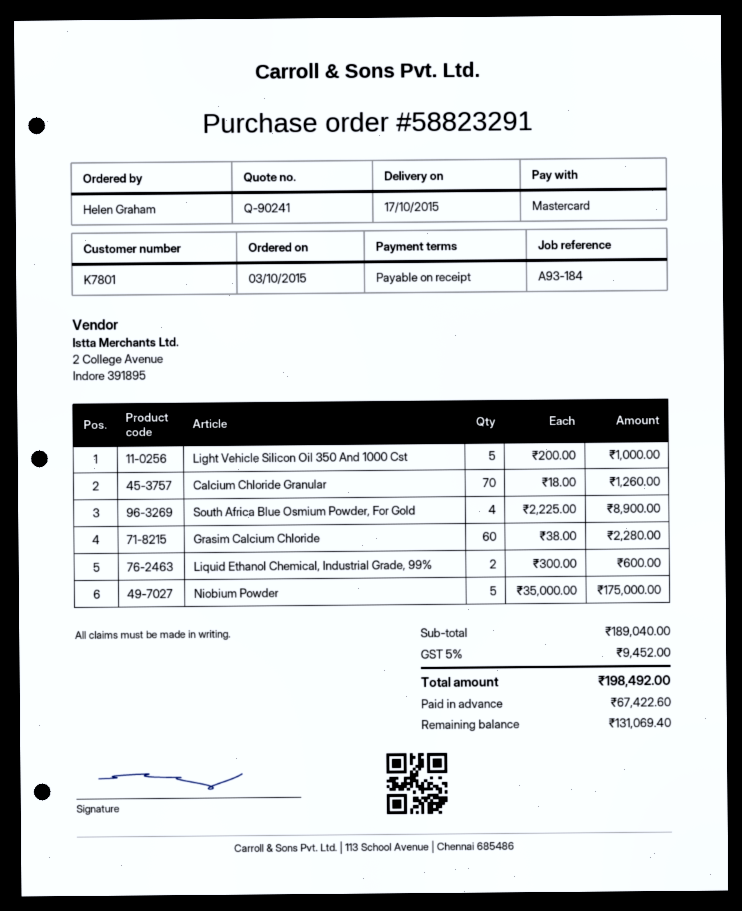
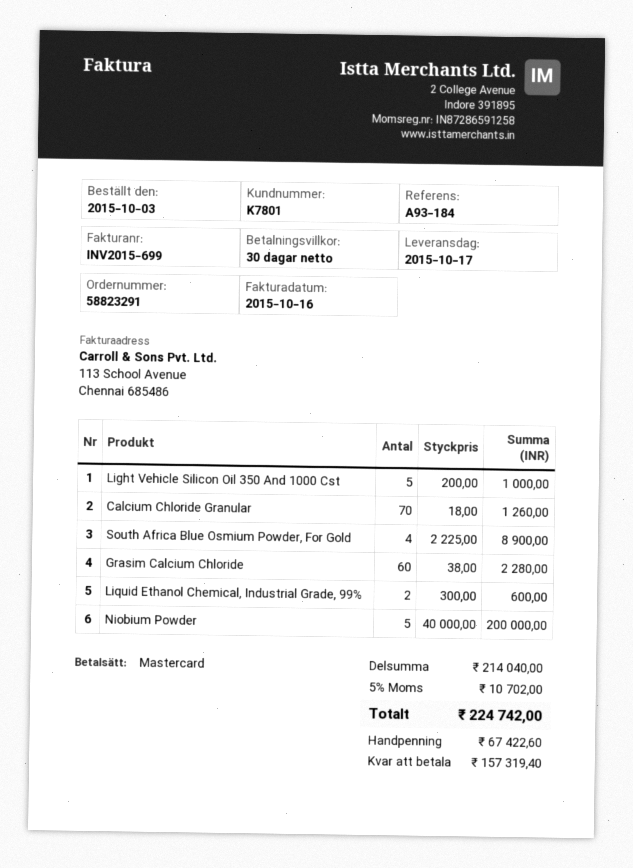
payment terms: on receipt -> 30 days
Niobium Powder: 5 x 35000.00 = 175000.00 -> 5 x 40000.00 = 200000.00
subtotal: 189040.00 -> 214040.00
tax: 5% = 9452.00 -> 5% = 10702.00
total: 198492.00 -> 224742.00
balance: 131069.40 -> 157319.40

